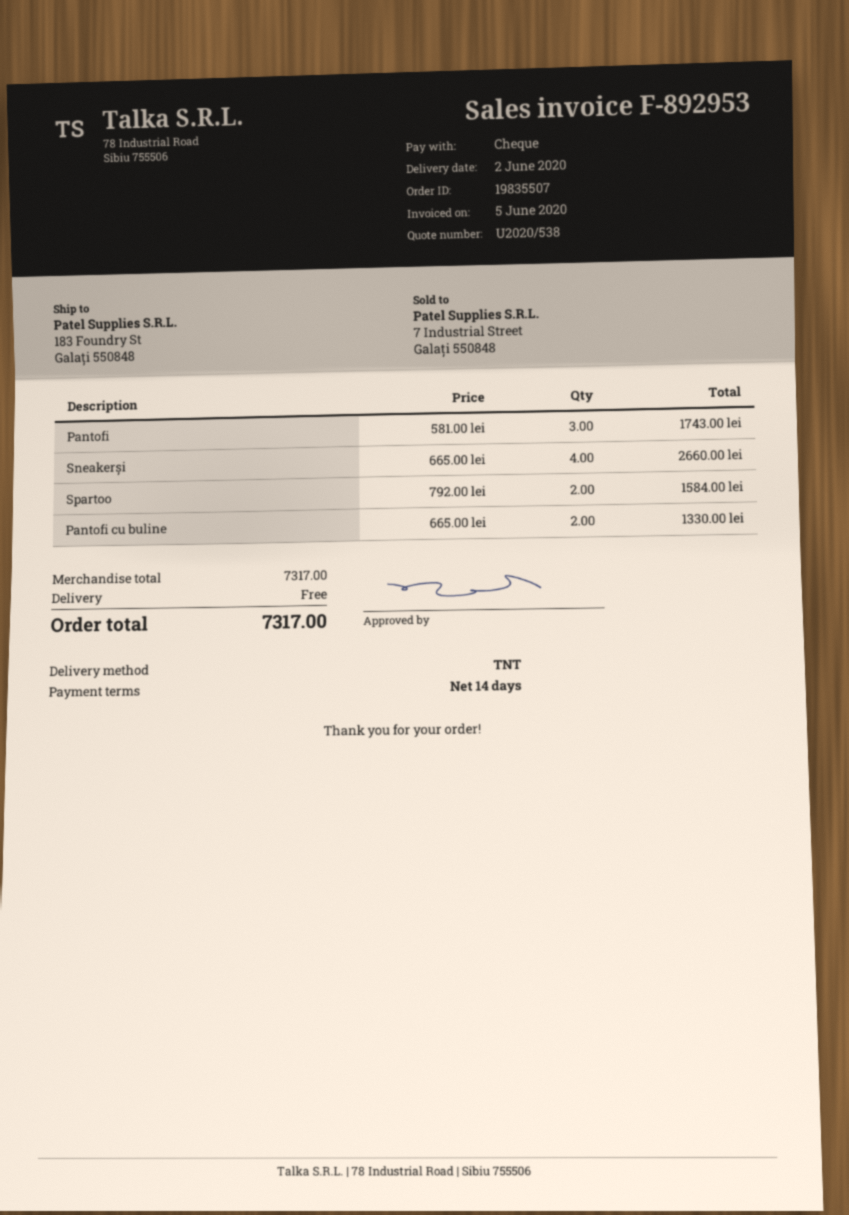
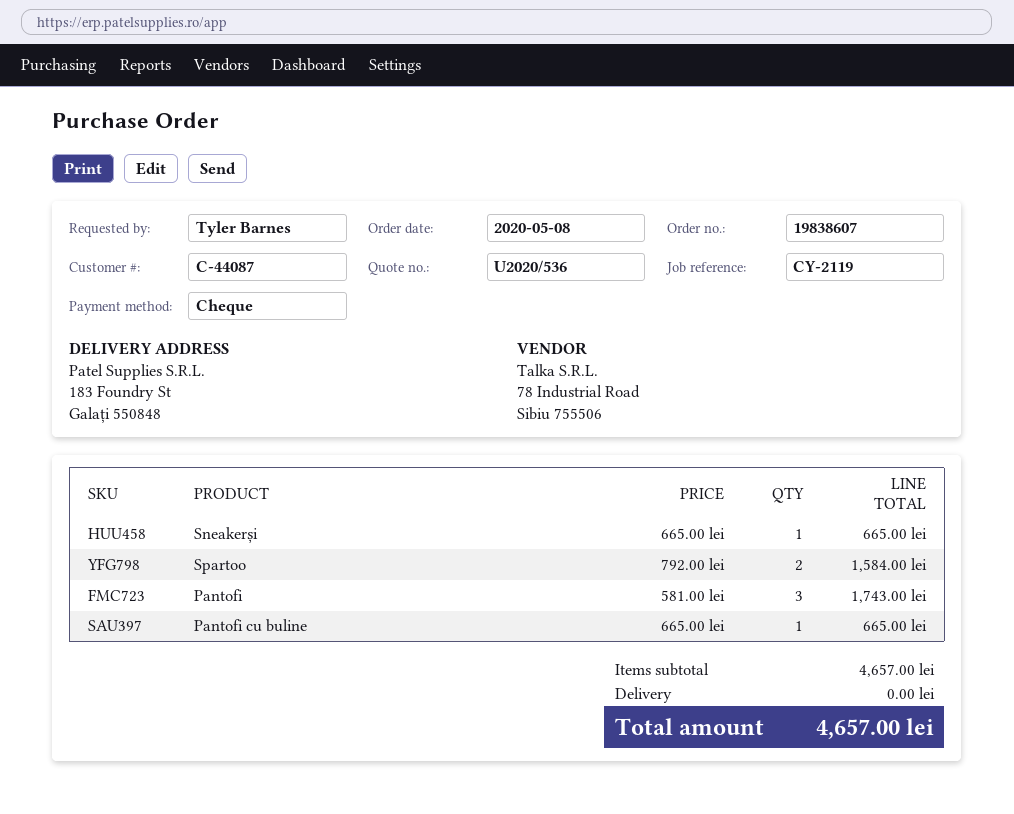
quote number: U2020/538 -> U2020/536
order number: 19835507 -> 19838607
Sneakerși: 4 x 665.00 = 2660.00 -> 1 x 665.00 = 665.00
Pantofi cu buline: 2 x 665.00 = 1330.00 -> 1 x 665.00 = 665.00
subtotal: 7317.00 -> 4657.00
total: 7317.00 -> 4657.00

